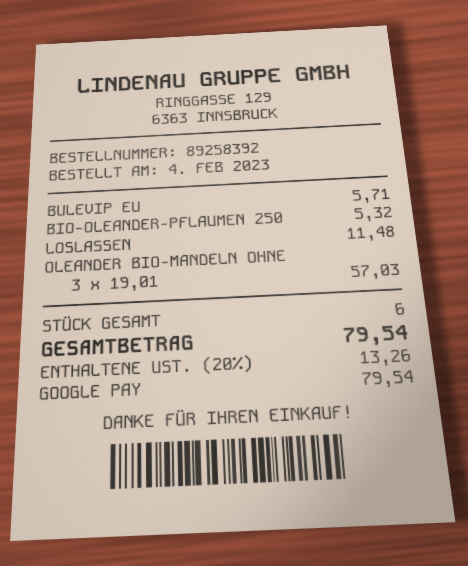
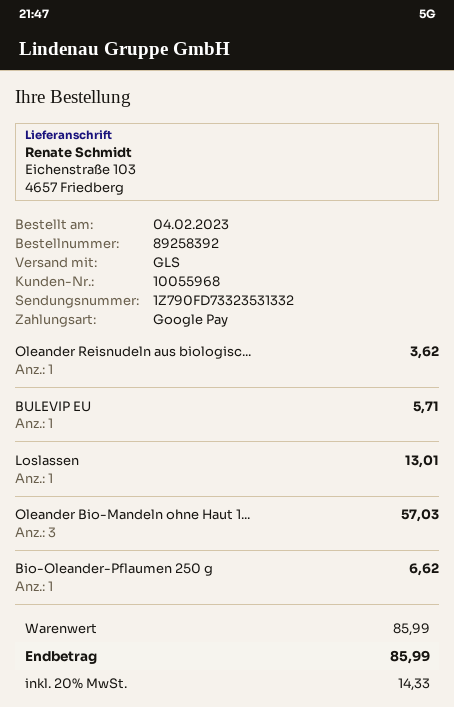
BIO-OLEANDER-PFLAUMEN 250: 1 for 5.32 -> 1 for 6.62
LOSLASSEN: 1 for 11.48 -> 1 for 13.01
Oleander Reisnudeln aus biologisc...: none -> 1 for 3.62
tax: 20% = 13.26 -> 20% = 14.33
total: 79.54 -> 85.99

